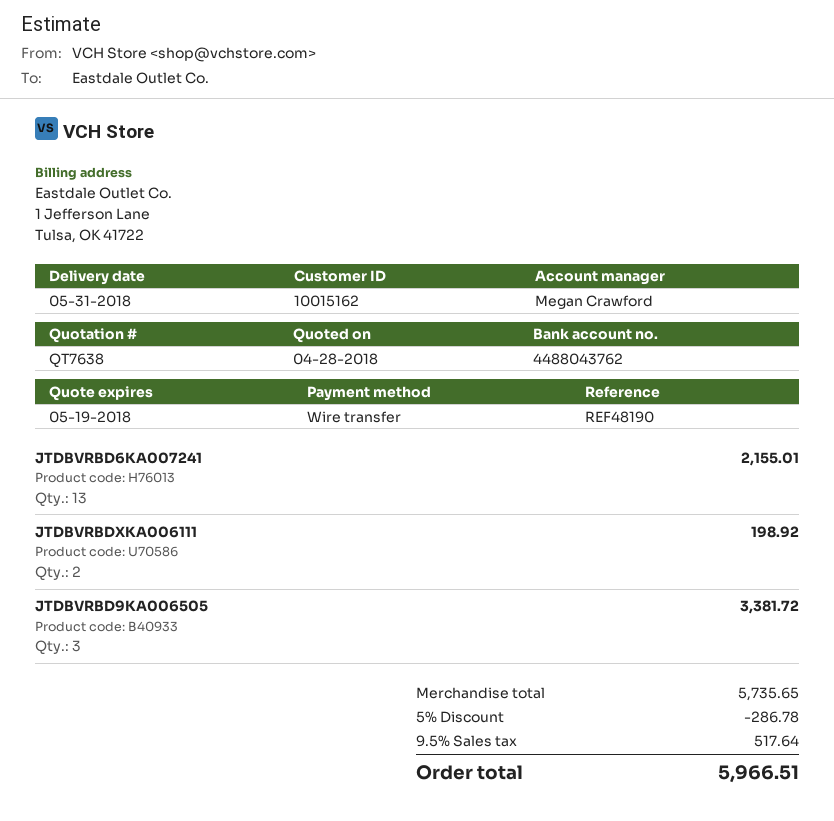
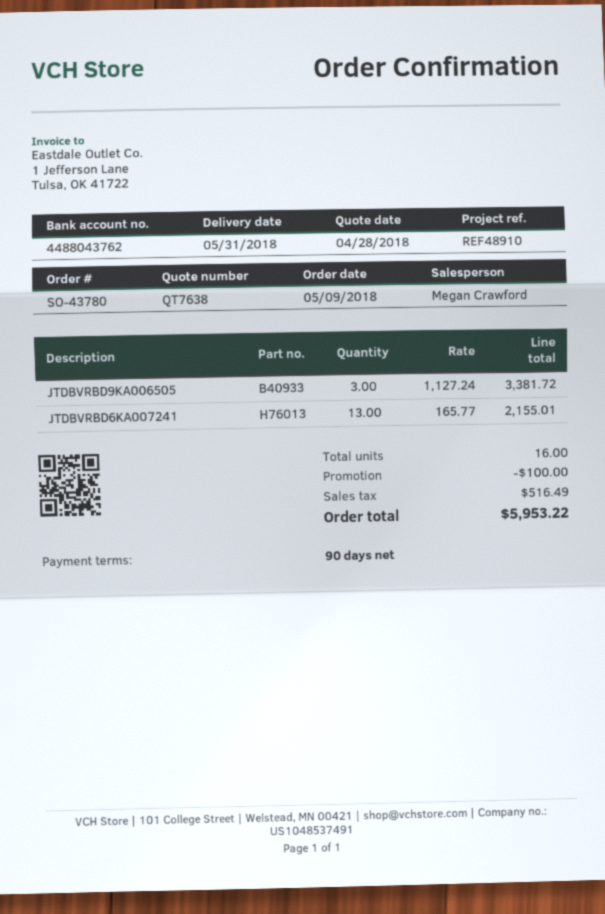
reference: REF48190 -> REF48910
JTDBVRBDXKA006111: 2 for 198.92 -> none
discount: 286.78 -> 100.00
tax: 517.64 -> 516.49
total: 5966.51 -> 5953.22

